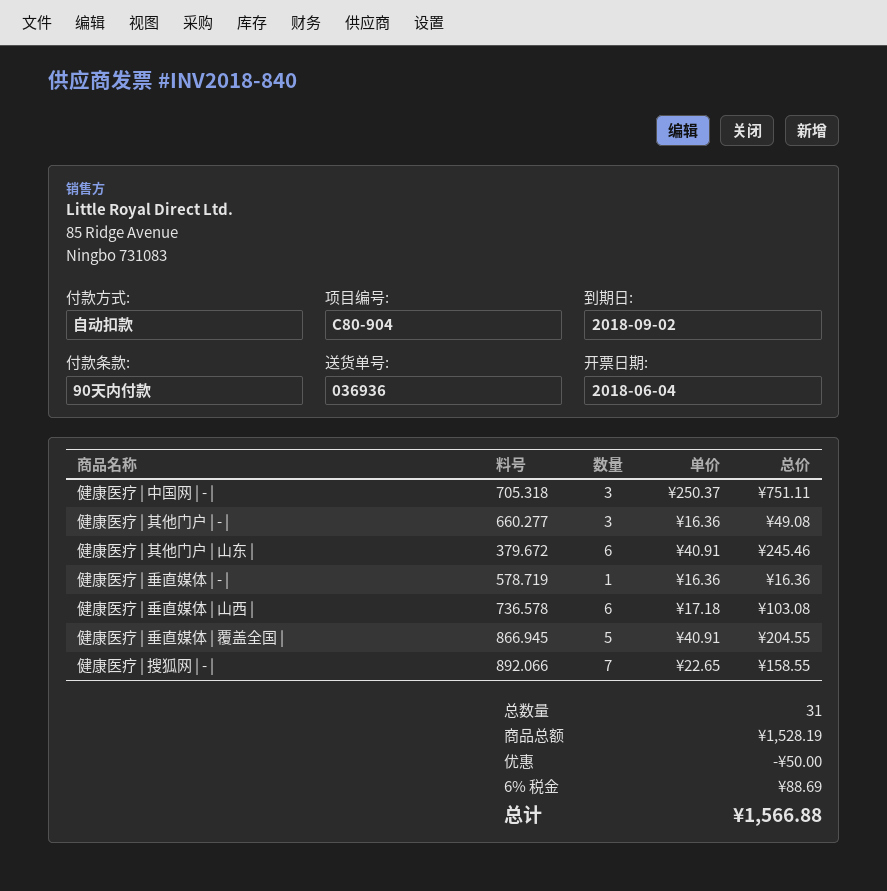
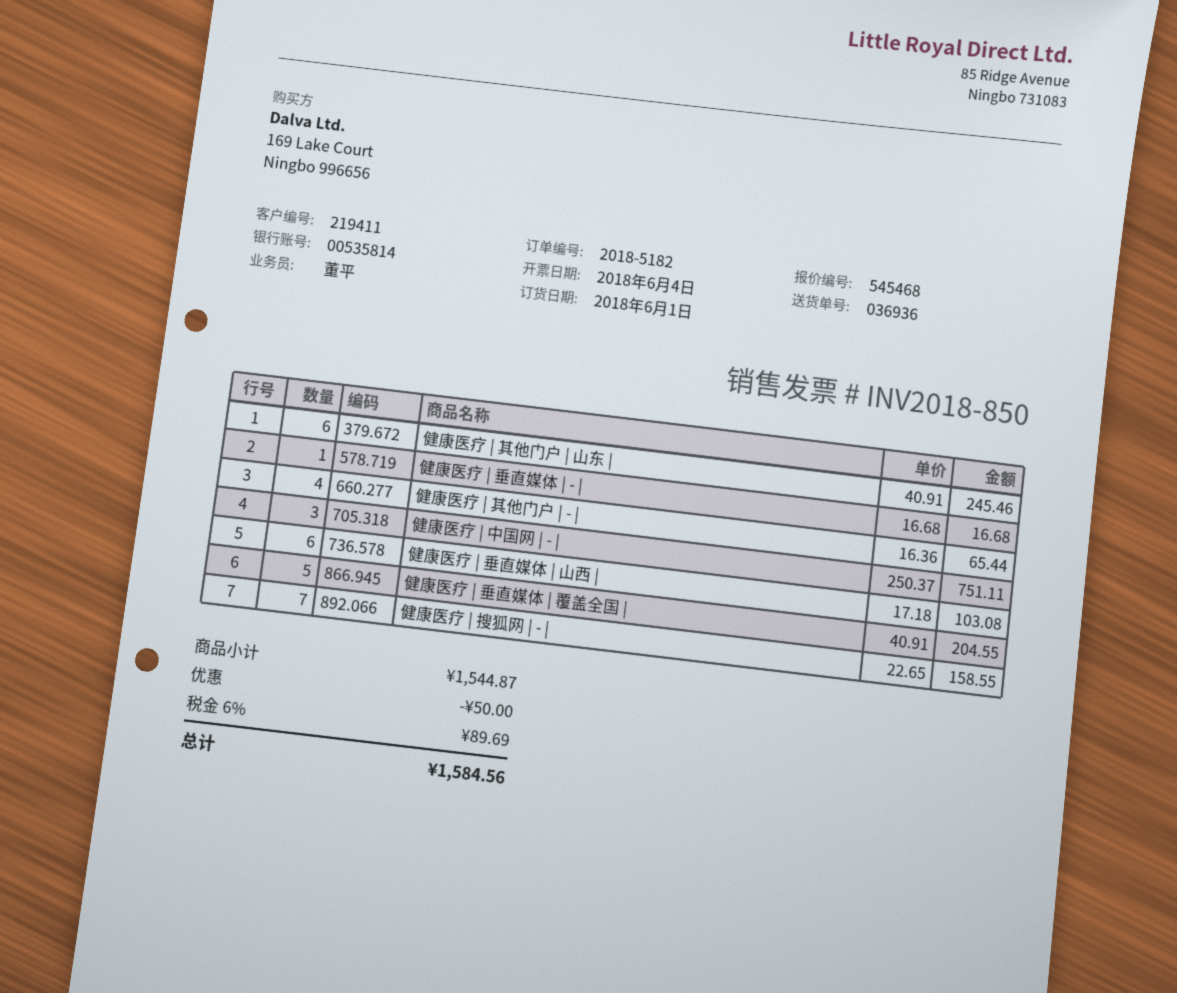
invoice number: INV2018-840 -> INV2018-850
健康医疗 | 其他门户 | - |: 3 x 16.36 = 49.08 -> 4 x 16.36 = 65.44
健康医疗 | 垂直媒体 | - |: 1 x 16.36 = 16.36 -> 1 x 16.68 = 16.68
subtotal: 1528.19 -> 1544.87
tax: 6% = 88.69 -> 6% = 89.69
total: 1566.88 -> 1584.56

